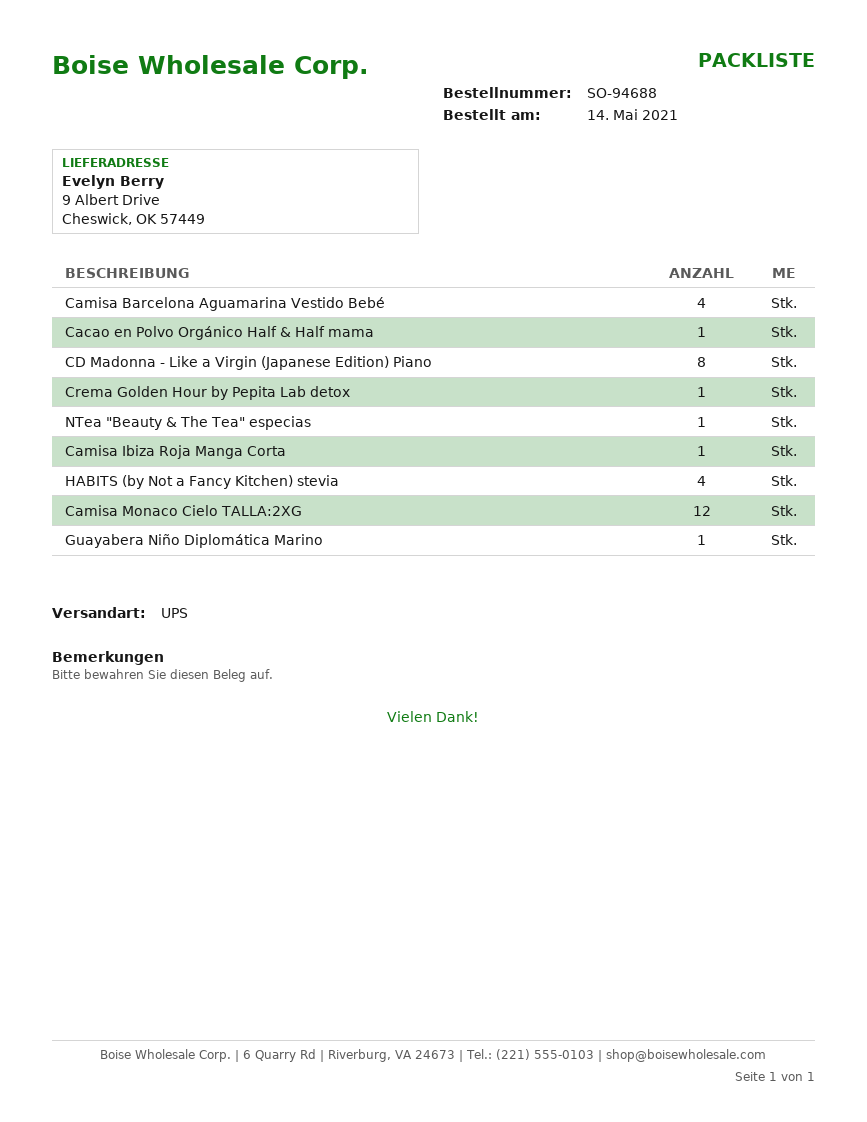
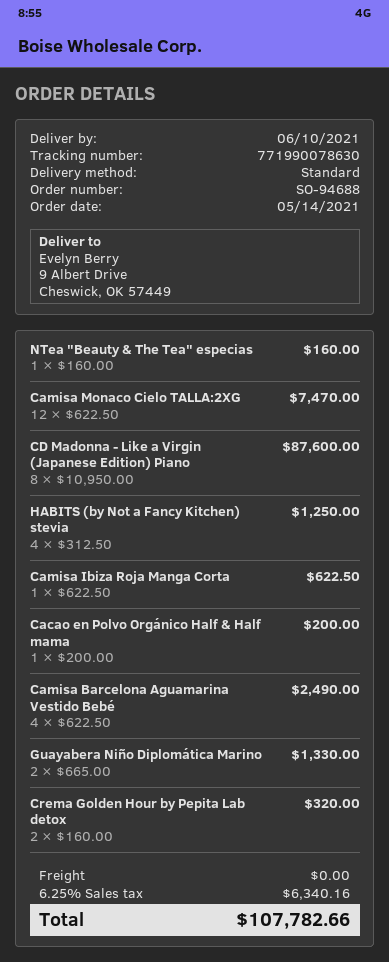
shipping method: UPS -> standard
Crema Golden Hour by Pepita Lab detox: 1 -> 2
Guayabera Niño Diplomática Marino: 1 -> 2

